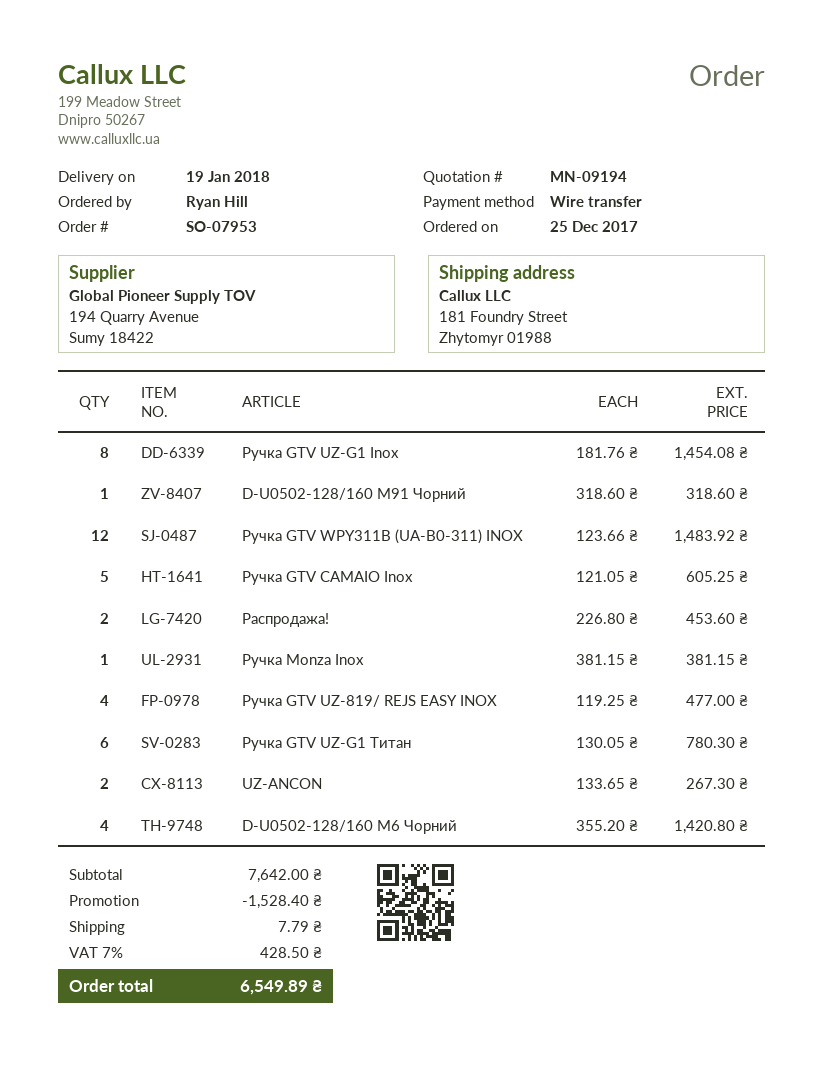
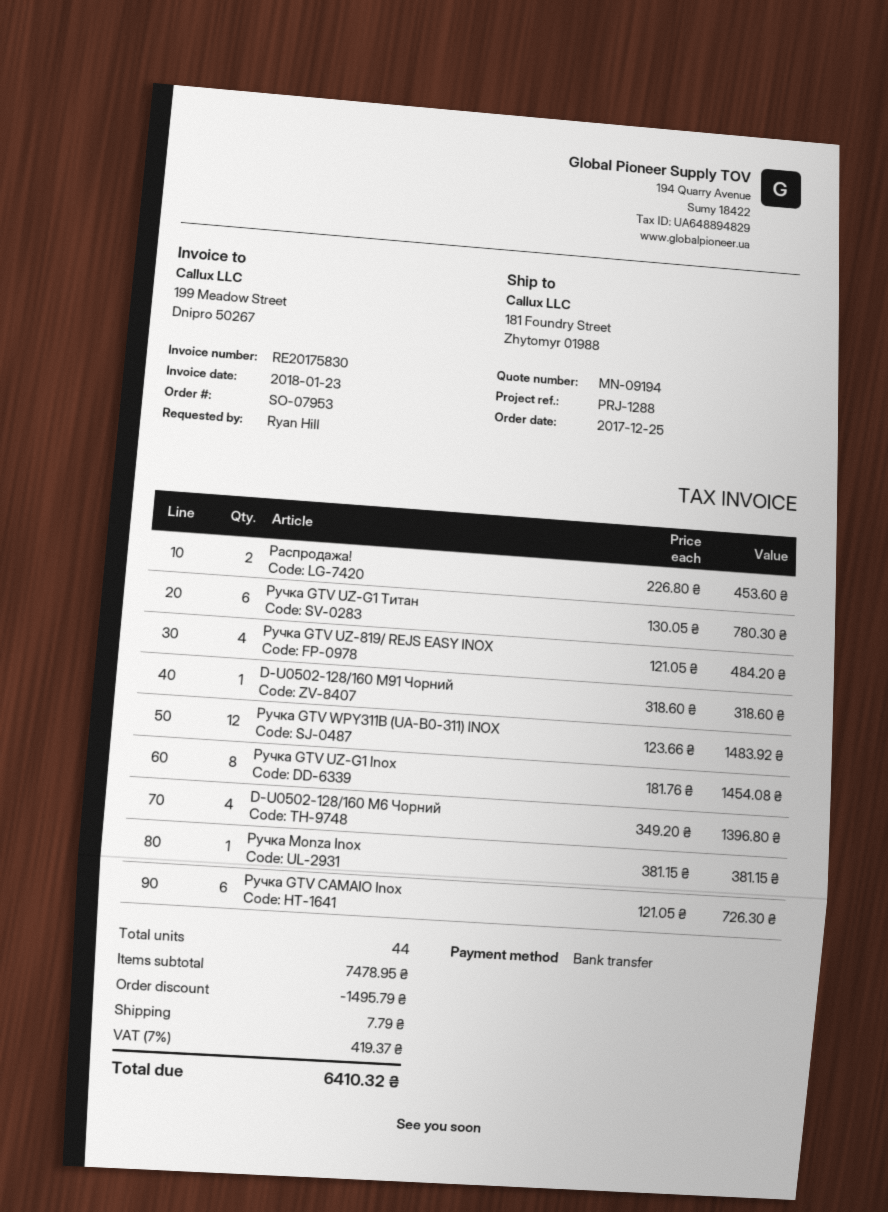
Ручка GTV CAMAIO Inox: 5 x 121.05 = 605.25 -> 6 x 121.05 = 726.30
Ручка GTV UZ-819/ REJS EASY INOX: 4 x 119.25 = 477.00 -> 4 x 121.05 = 484.20
UZ-ANCON: 2 x 133.65 = 267.30 -> none
D-U0502-128/160 M6 Чорний: 4 x 355.20 = 1420.80 -> 4 x 349.20 = 1396.80
subtotal: 7642.00 -> 7478.95
discount: 1528.40 -> 1495.79
tax: 7% = 428.50 -> 7% = 419.37
total: 6549.89 -> 6410.32

